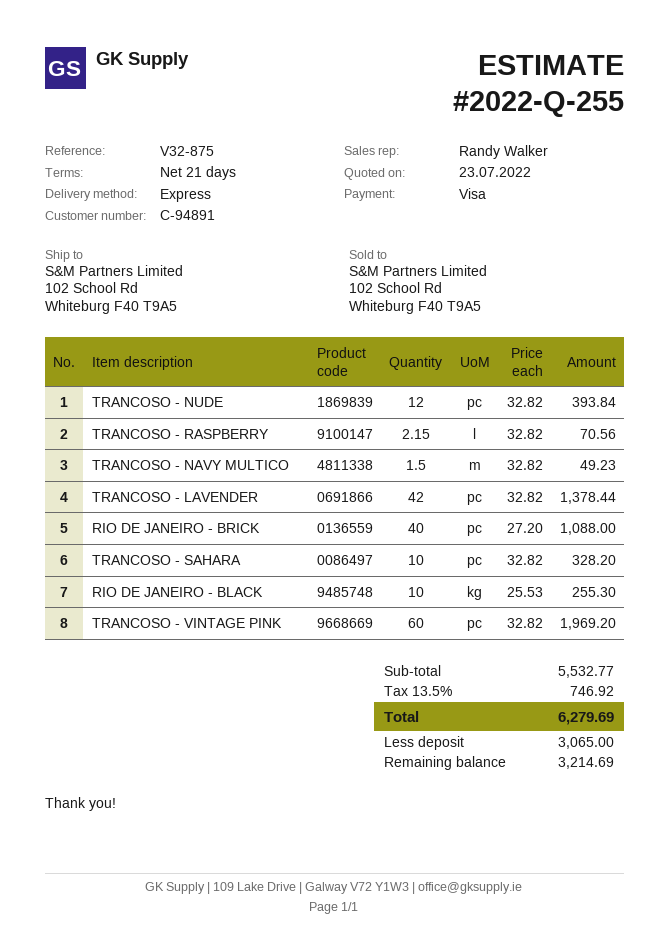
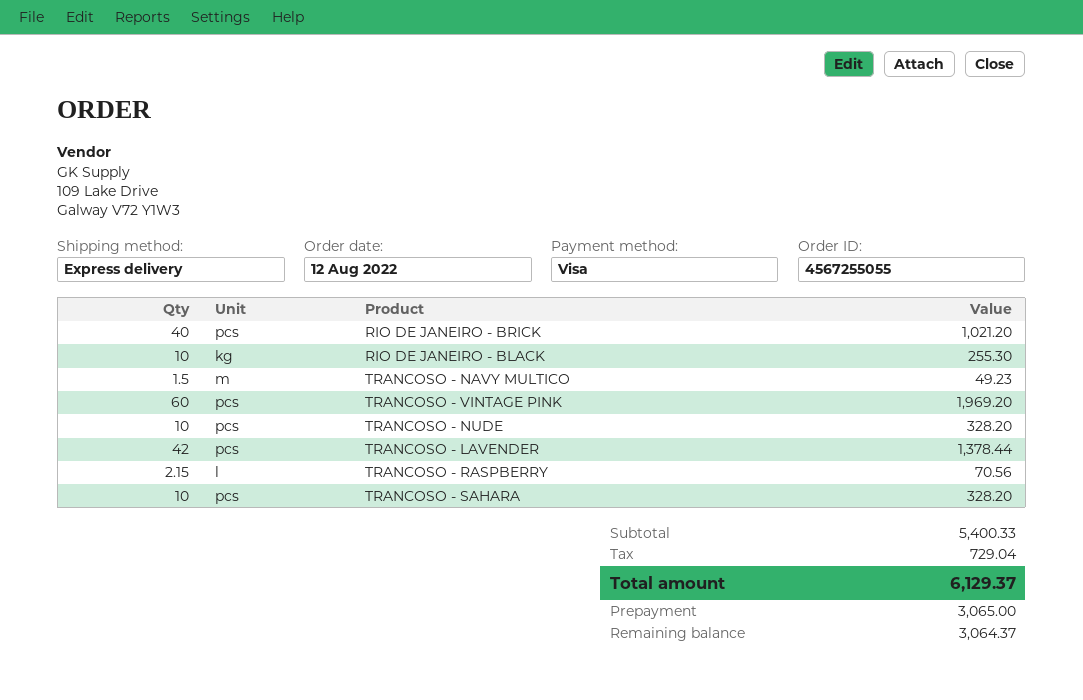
TRANCOSO - NUDE: 12 for 393.84 -> 10 for 328.20
RIO DE JANEIRO - BRICK: 40 for 1088.00 -> 40 for 1021.20
subtotal: 5532.77 -> 5400.33
tax: 746.92 -> 729.04
total: 6279.69 -> 6129.37
balance: 3214.69 -> 3064.37

